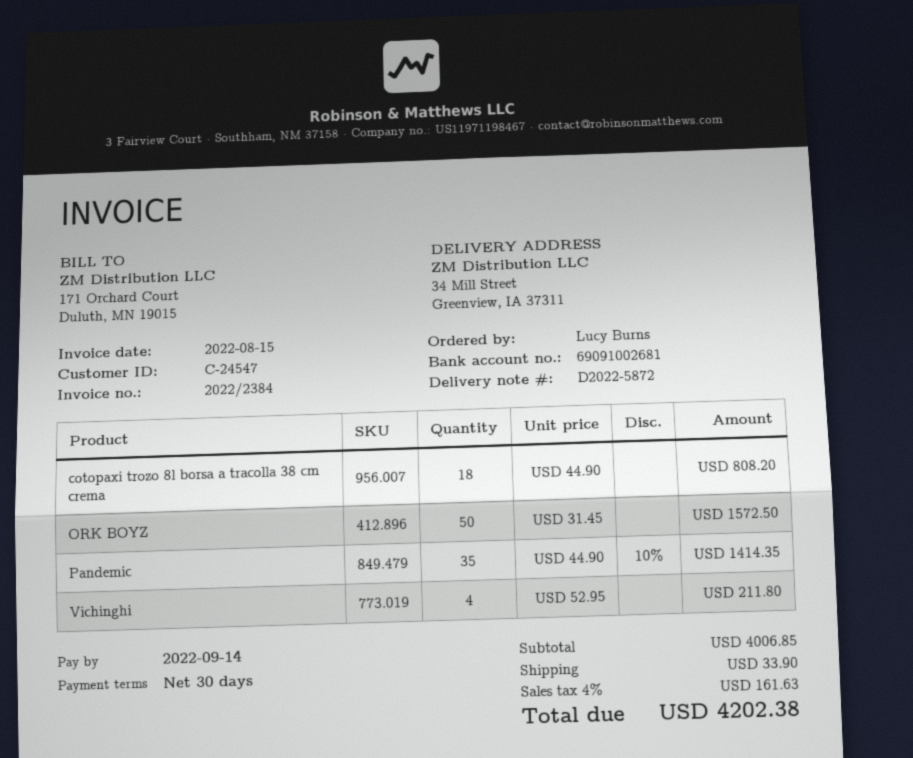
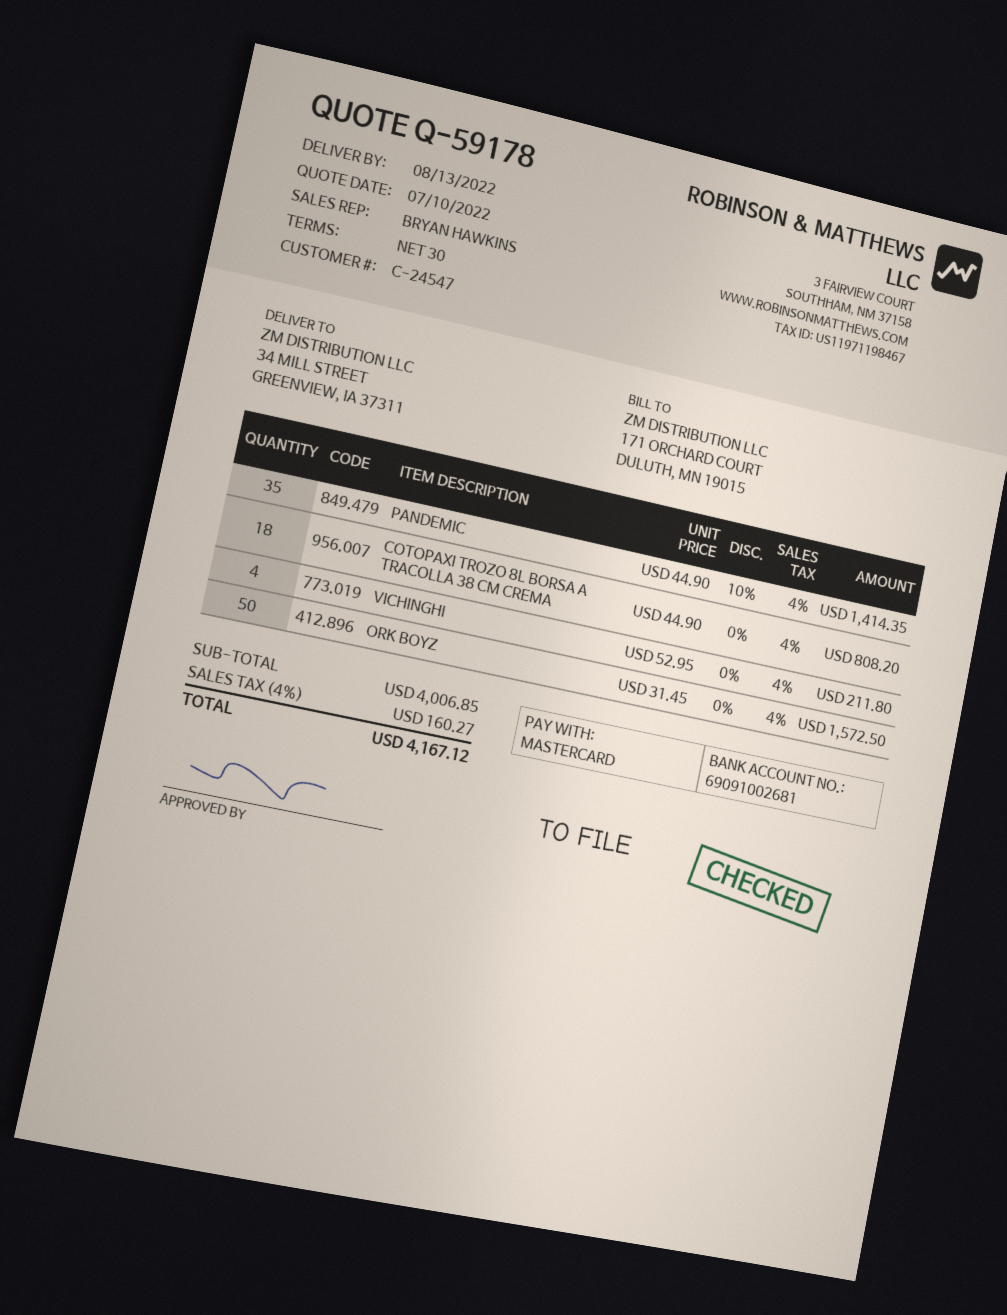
shipping: 33.90 -> none
tax: 4% = 161.63 -> 4% = 160.27
total: 4202.38 -> 4167.12

